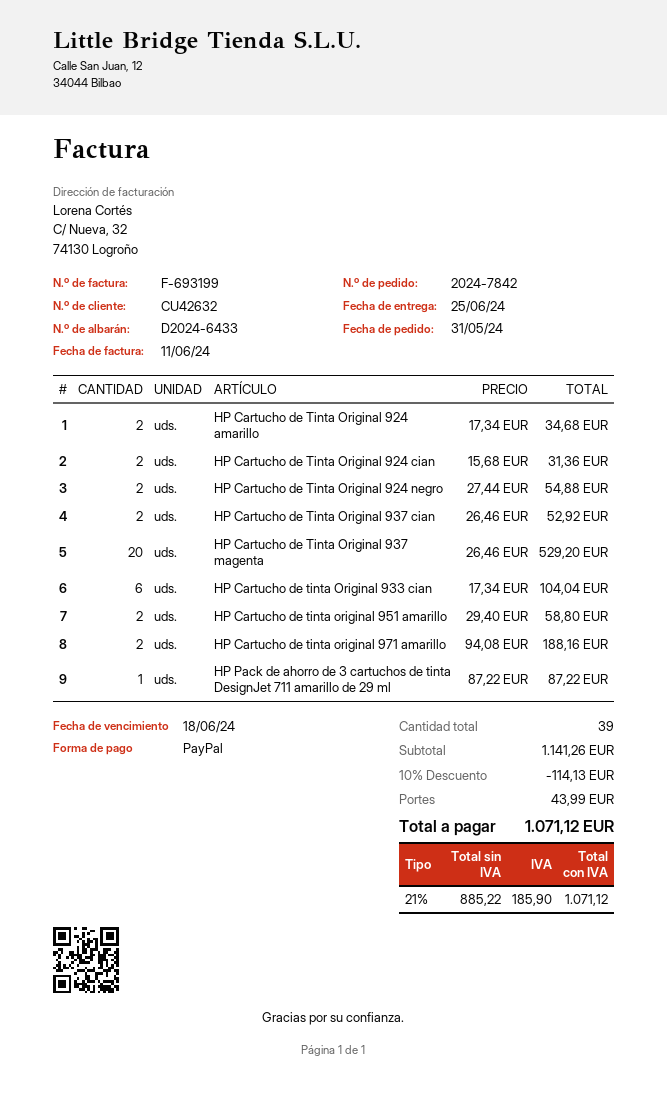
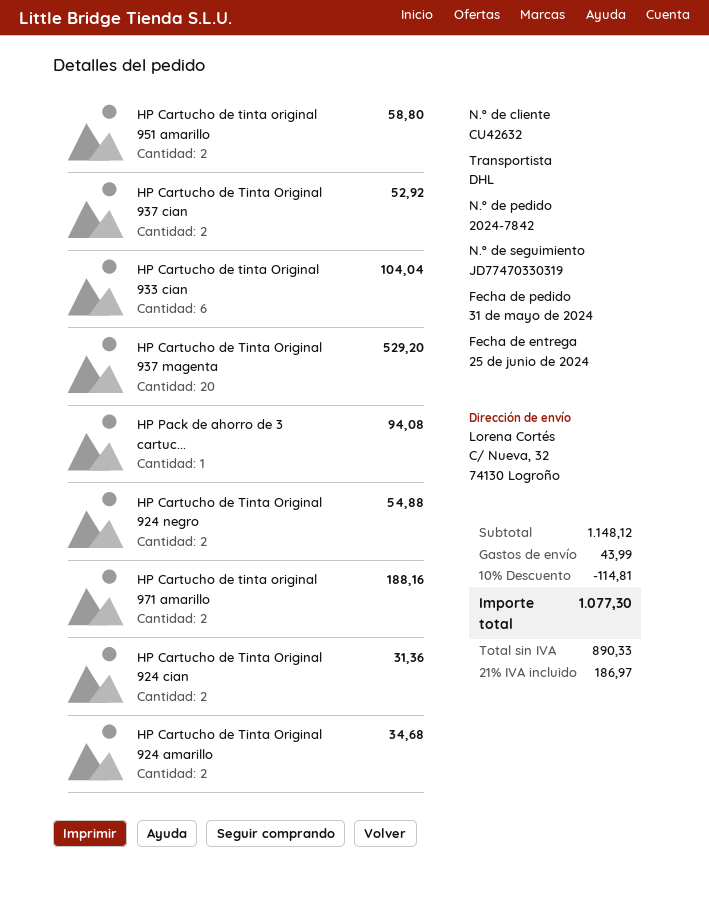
HP Pack de ahorro de 3 cartuchos de tinta DesignJet 711 amarillo de 29 ml: 1 for 87.22 -> 1 for 94.08
subtotal: 1141.26 -> 1148.12
discount: 10% = 114.13 -> 10% = 114.81
net: 885.22 -> 890.33
tax: 21% = 185.90 -> 21% = 186.97
total: 1071.12 -> 1077.30

